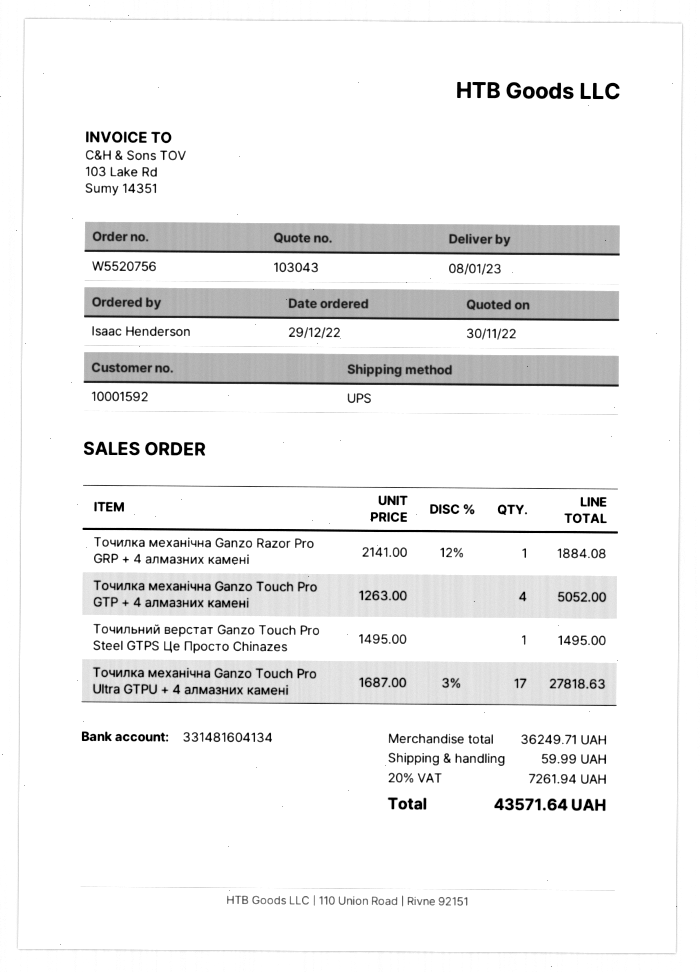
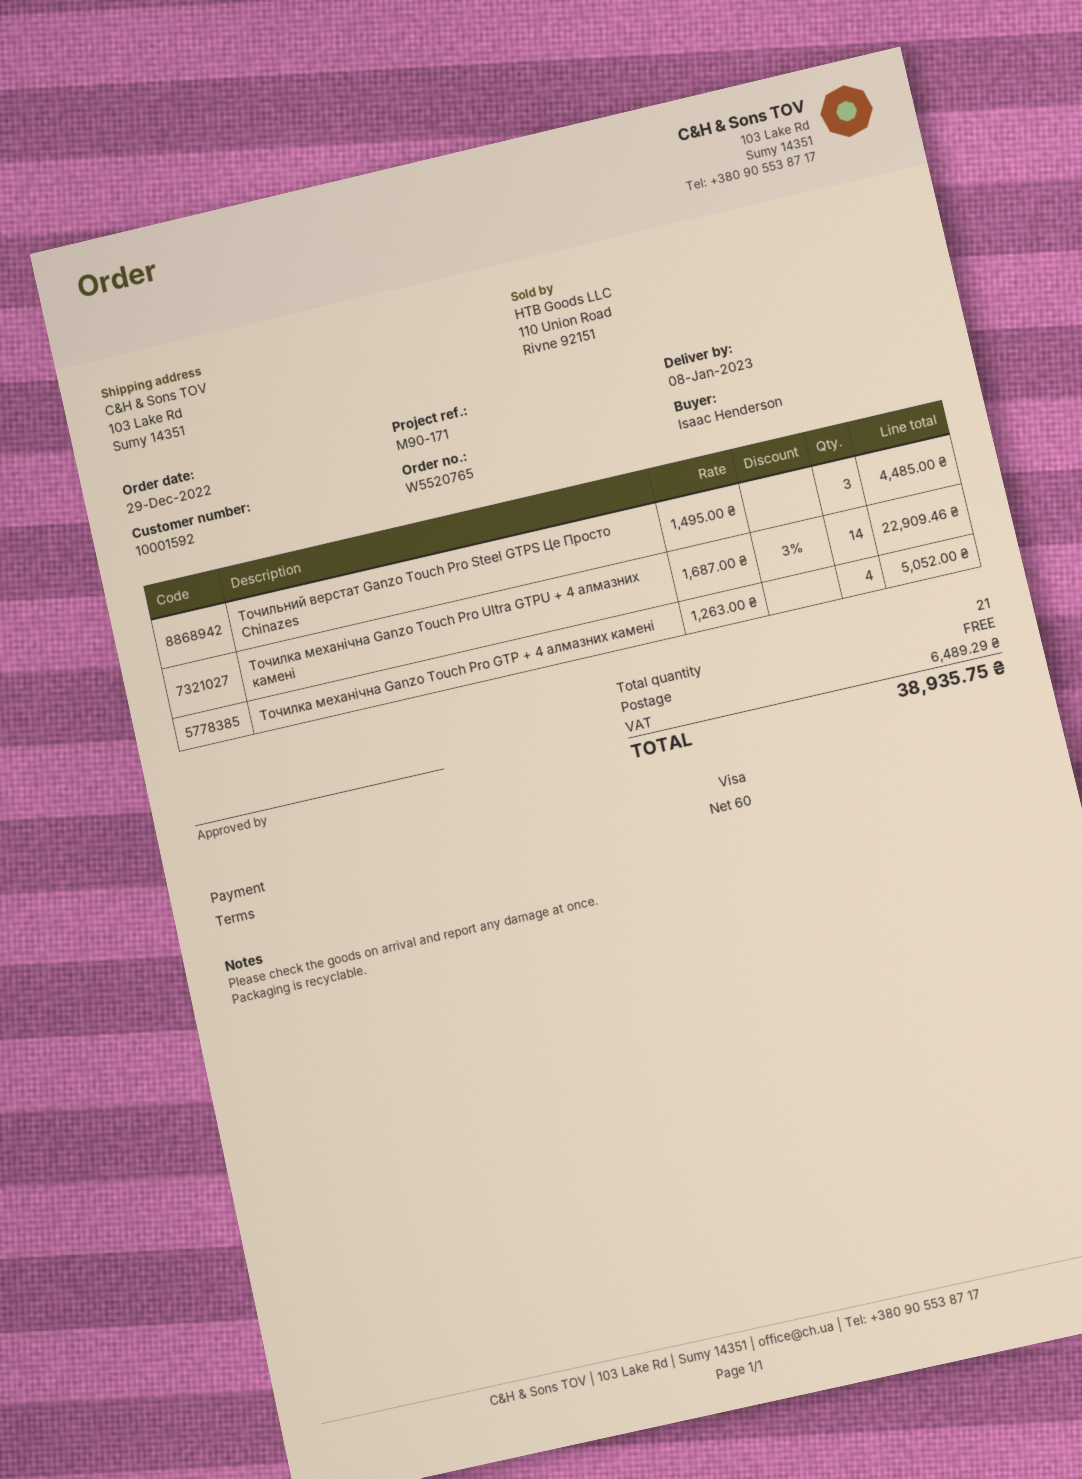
order number: W5520756 -> W5520765
Точилка механічна Ganzo Razor Pro GRP + 4 алмазних камені: 1 x 2141.00 - 12% = 1884.08 -> none
Точильний верстат Ganzo Touch Pro Steel GTPS Це Просто Chinazes: 1 x 1495.00 = 1495.00 -> 3 x 1495.00 = 4485.00
Точилка механічна Ganzo Touch Pro Ultra GTPU + 4 алмазних камені: 17 x 1687.00 - 3% = 27818.63 -> 14 x 1687.00 - 3% = 22909.46
shipping: 59.99 -> 0.00
tax: 7261.94 -> 6489.29
total: 43571.64 -> 38935.75

